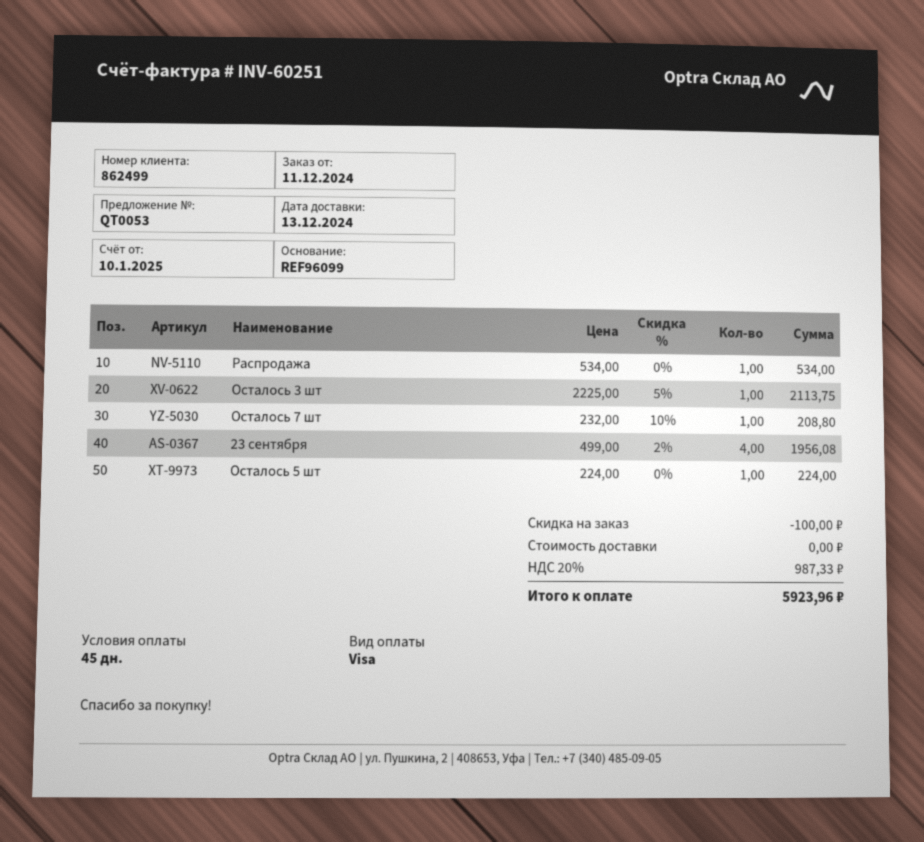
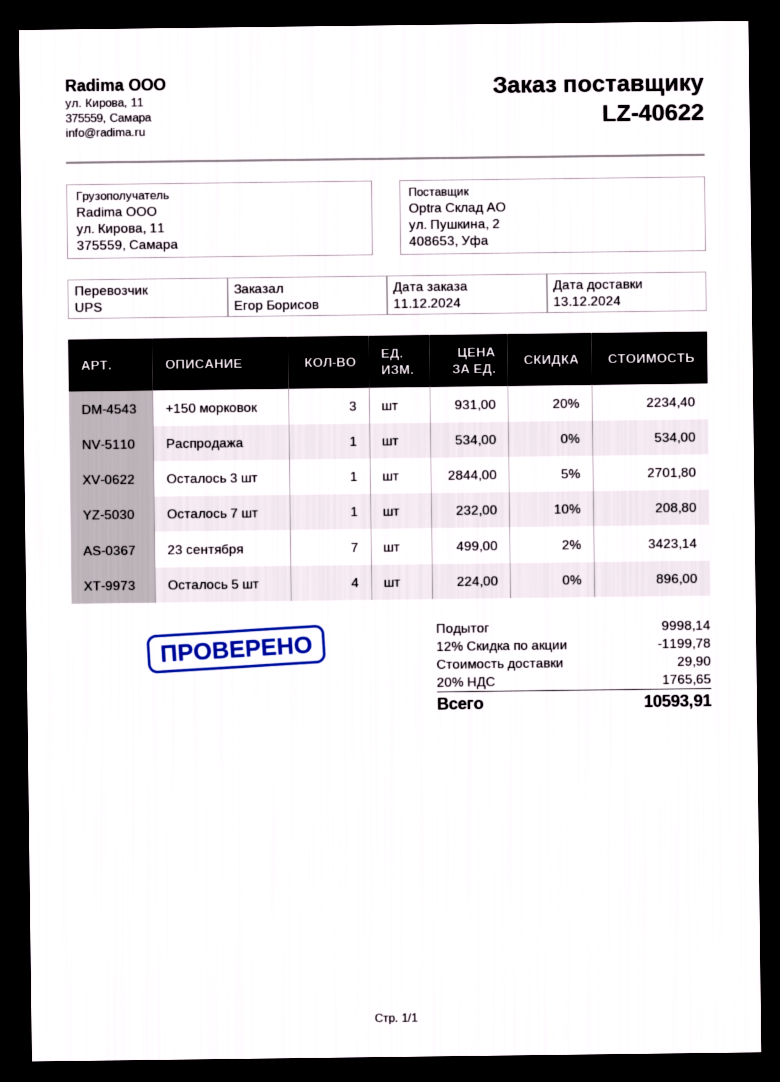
Осталось 3 шт: 1 x 2225.00 - 5% = 2113.75 -> 1 x 2844.00 - 5% = 2701.80
23 сентября: 4 x 499.00 - 2% = 1956.08 -> 7 x 499.00 - 2% = 3423.14
Осталось 5 шт: 1 x 224.00 = 224.00 -> 4 x 224.00 = 896.00
+150 морковок: none -> 3 x 931.00 - 20% = 2234.40
discount: 100.00 -> 1199.78
shipping: 0.00 -> 29.90
tax: 20% = 987.33 -> 20% = 1765.65
total: 5923.96 -> 10593.91

